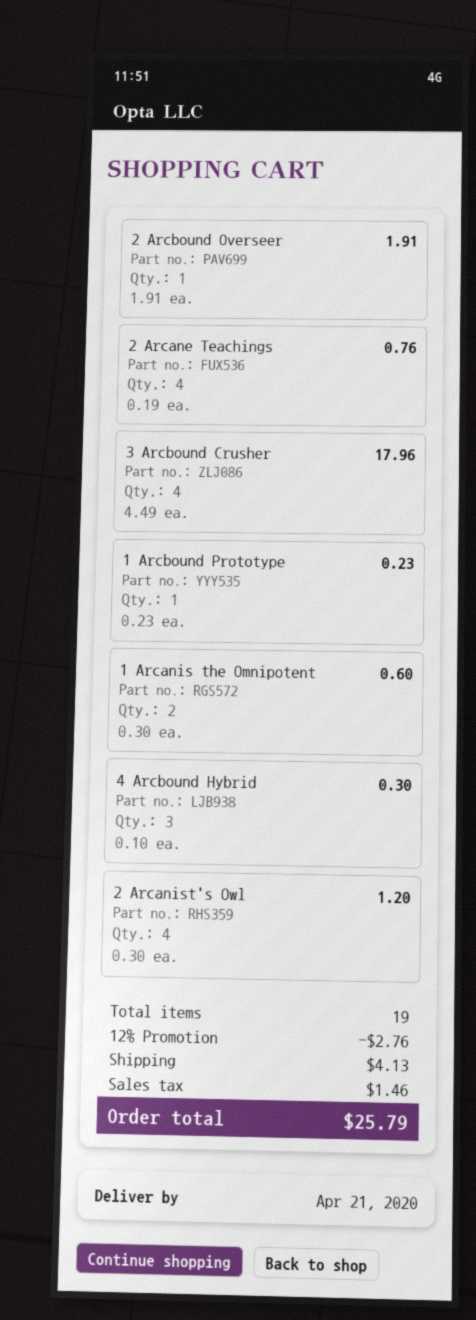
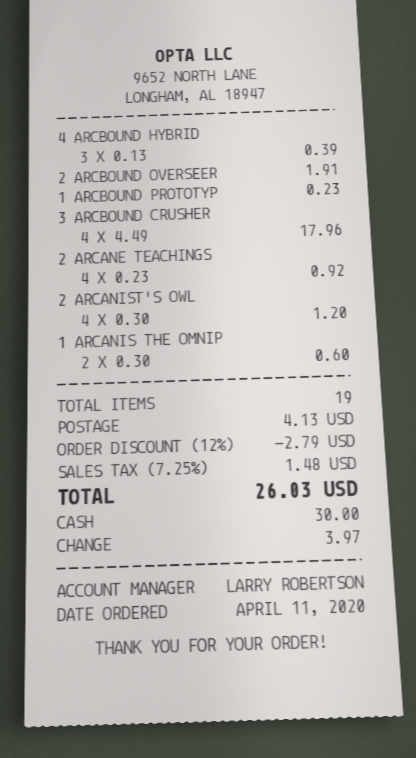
2 Arcane Teachings: 4 x 0.19 = 0.76 -> 4 x 0.23 = 0.92
4 Arcbound Hybrid: 3 x 0.10 = 0.30 -> 3 x 0.13 = 0.39
discount: 12% = 2.76 -> 12% = 2.79
tax: 1.46 -> 1.48
total: 25.79 -> 26.03

